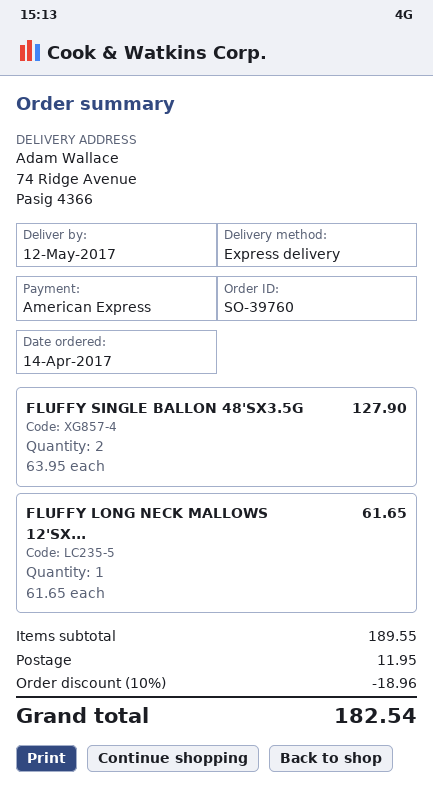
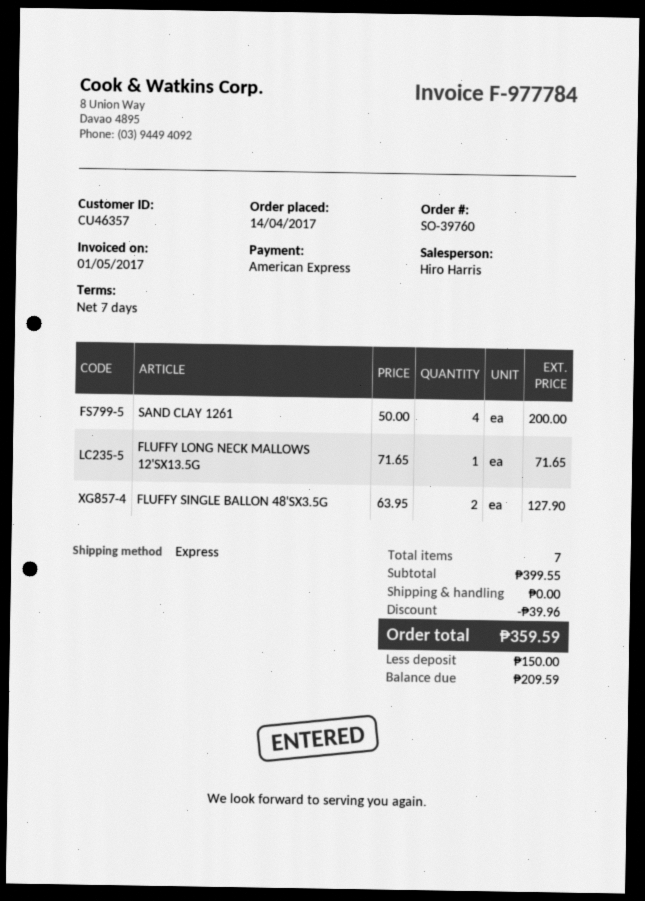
FLUFFY LONG NECK MALLOWS 12'SX...: 1 x 61.65 = 61.65 -> 1 x 71.65 = 71.65
SAND CLAY 1261: none -> 4 x 50.00 = 200.00
subtotal: 189.55 -> 399.55
discount: 18.96 -> 39.96
shipping: 11.95 -> 0.00
total: 182.54 -> 359.59

